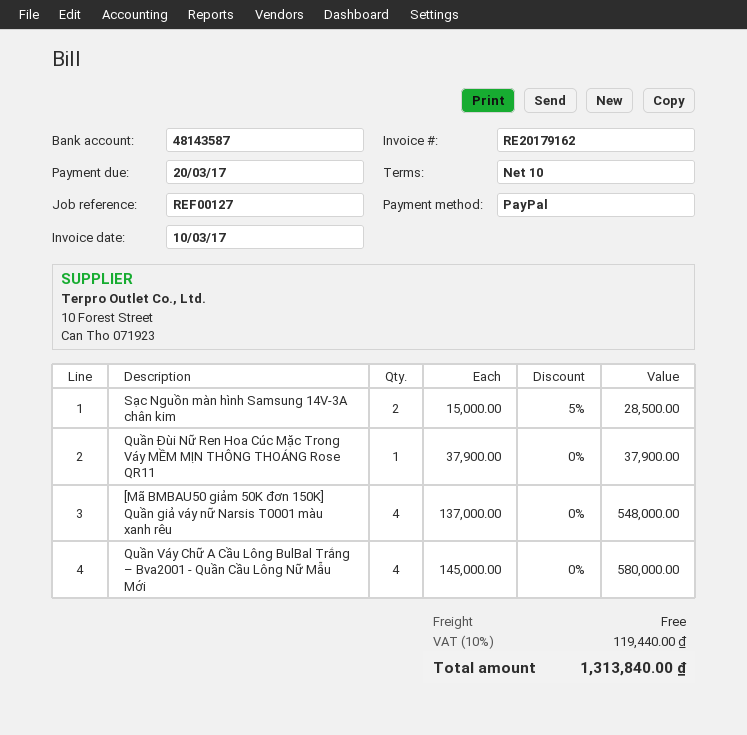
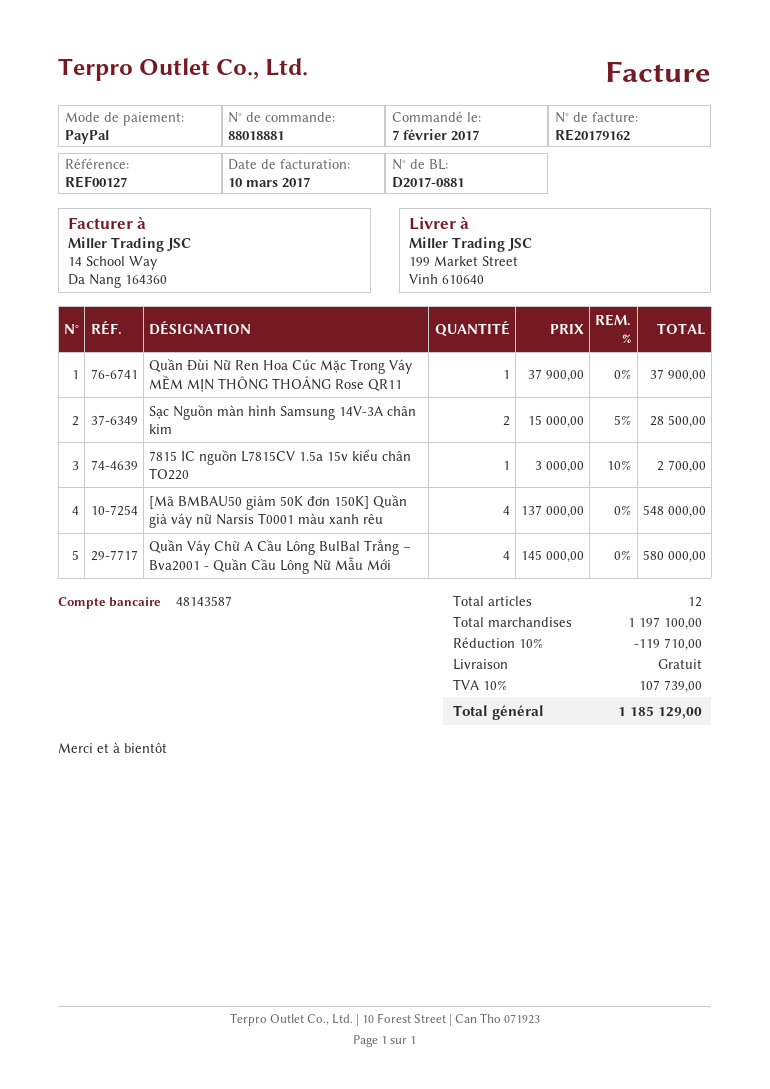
7815 IC nguồn L7815CV 1.5a 15v kiểu chân TO220: none -> 1 x 3000.00 - 10% = 2700.00
discount: none -> 10% = 119710.00
tax: 10% = 119440.00 -> 10% = 107739.00
total: 1313840.00 -> 1185129.00

